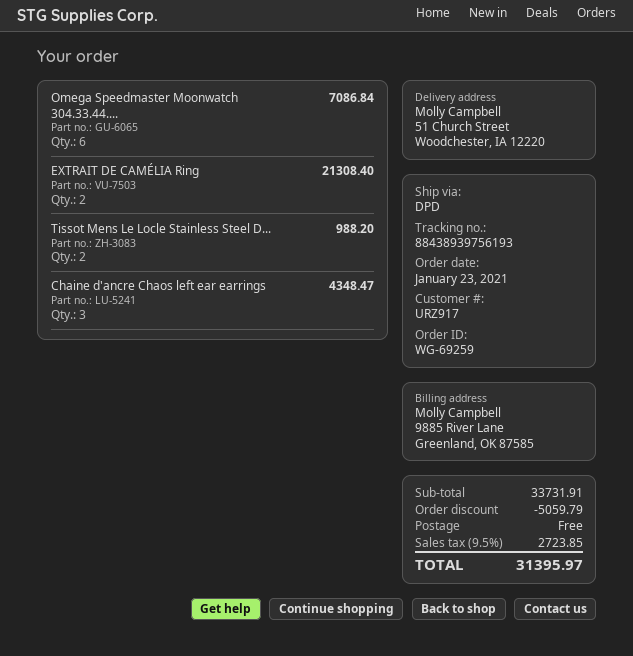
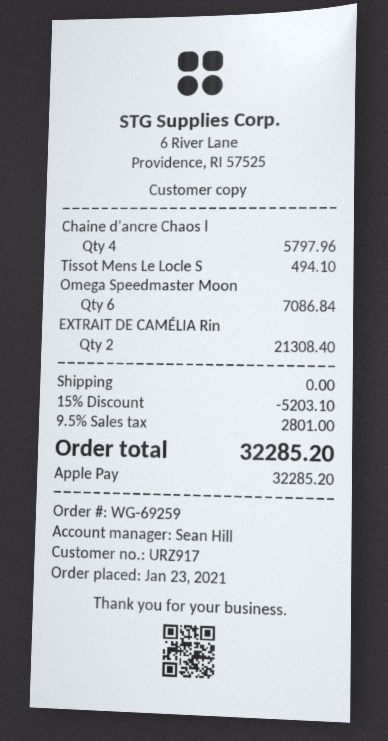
Tissot Mens Le Locle Stainless Steel D...: 2 for 988.20 -> 1 for 494.10
Chaine d'ancre Chaos left ear earrings: 3 for 4348.47 -> 4 for 5797.96
discount: 5059.79 -> 5203.10
tax: 9.5% = 2723.85 -> 9.5% = 2801.00
total: 31395.97 -> 32285.20

